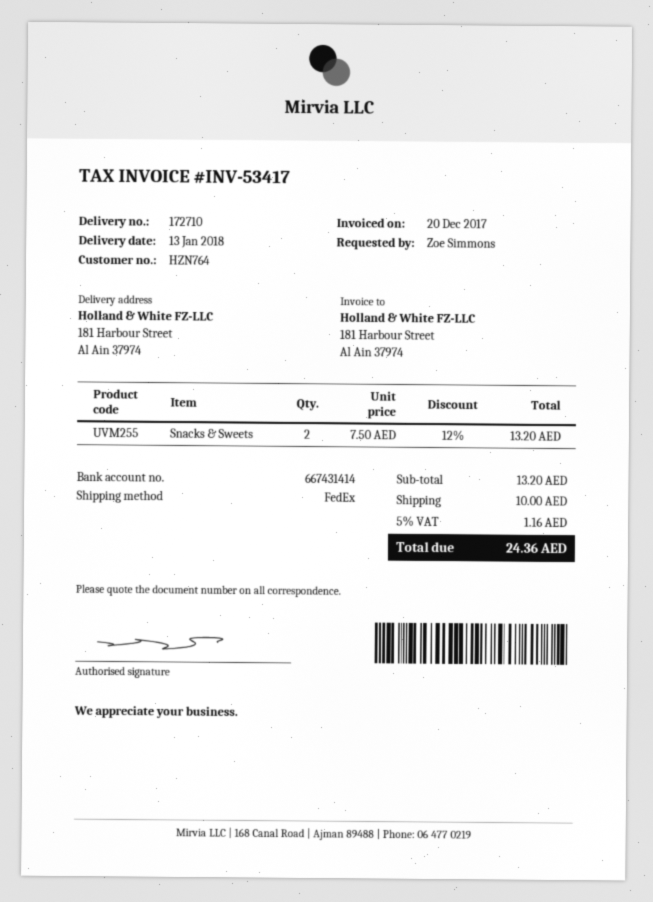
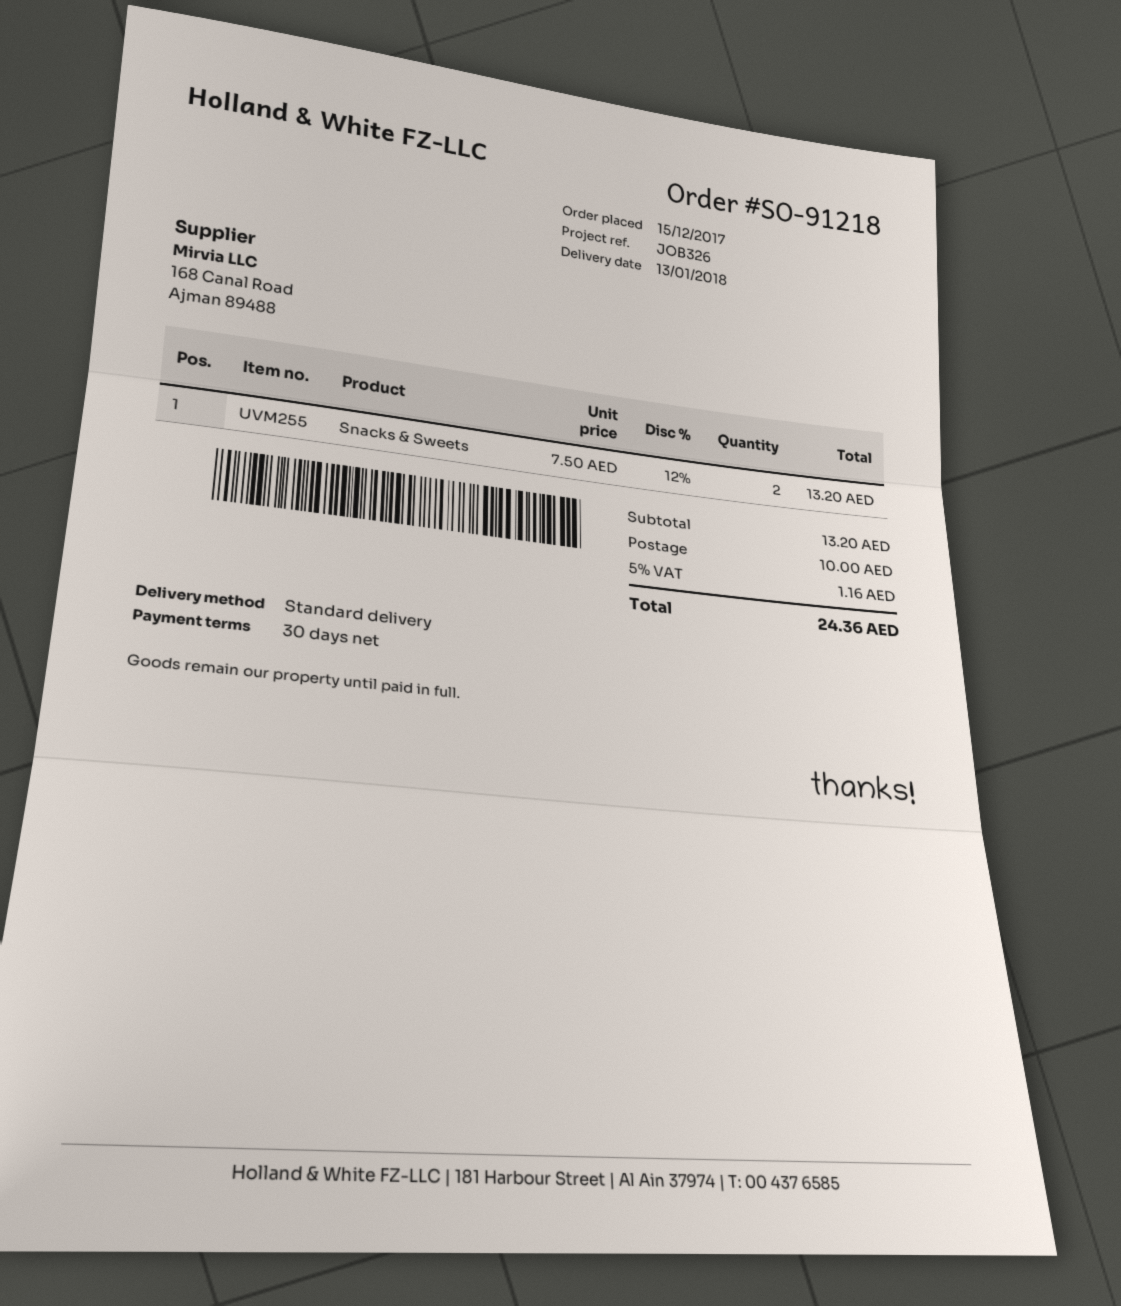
shipping method: FedEx -> standard

